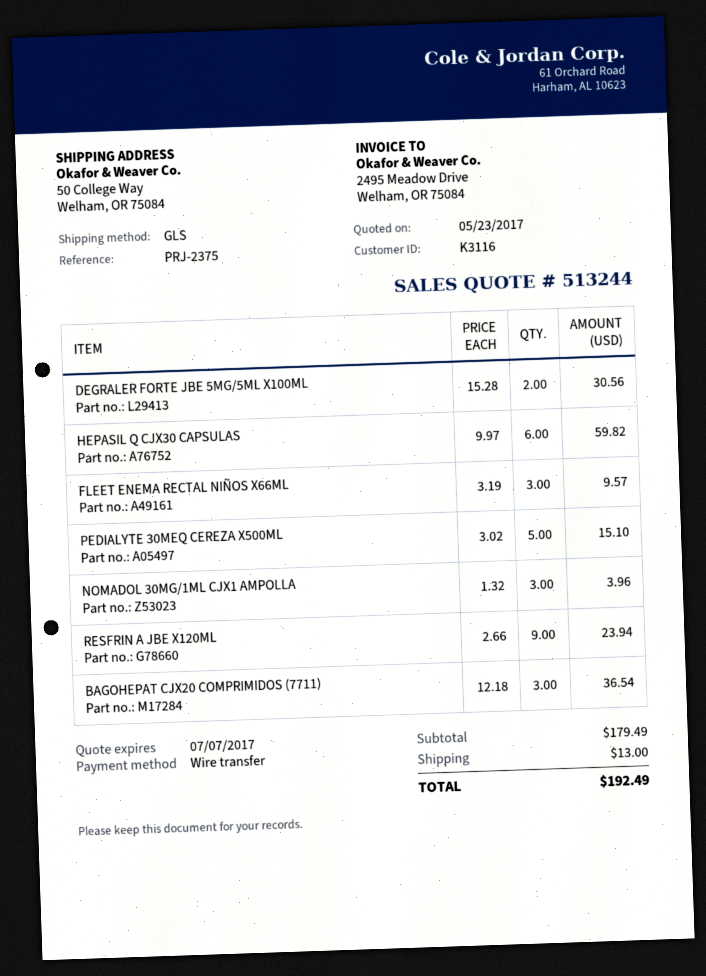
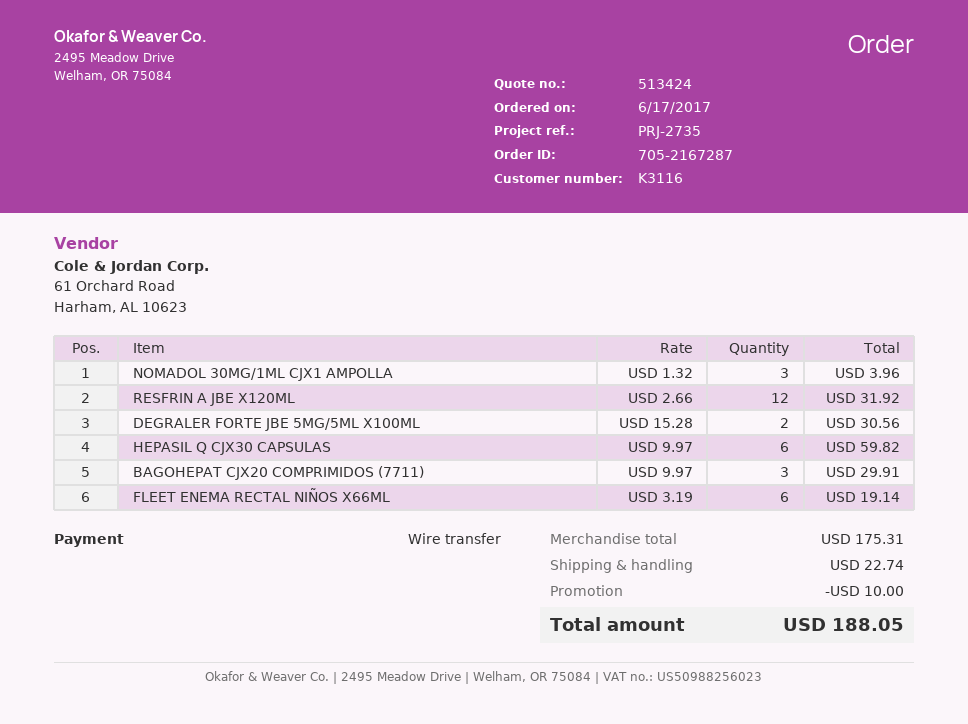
quote number: 513244 -> 513424
reference: PRJ-2375 -> PRJ-2735
FLEET ENEMA RECTAL NIÑOS X66ML: 3 x 3.19 = 9.57 -> 6 x 3.19 = 19.14
PEDIALYTE 30MEQ CEREZA X500ML: 5 x 3.02 = 15.10 -> none
RESFRIN A JBE X120ML: 9 x 2.66 = 23.94 -> 12 x 2.66 = 31.92
BAGOHEPAT CJX20 COMPRIMIDOS (7711): 3 x 12.18 = 36.54 -> 3 x 9.97 = 29.91
subtotal: 179.49 -> 175.31
discount: none -> 10.00
shipping: 13.00 -> 22.74
total: 192.49 -> 188.05

